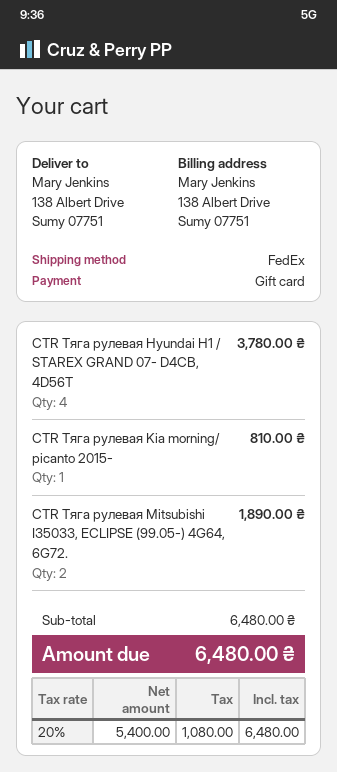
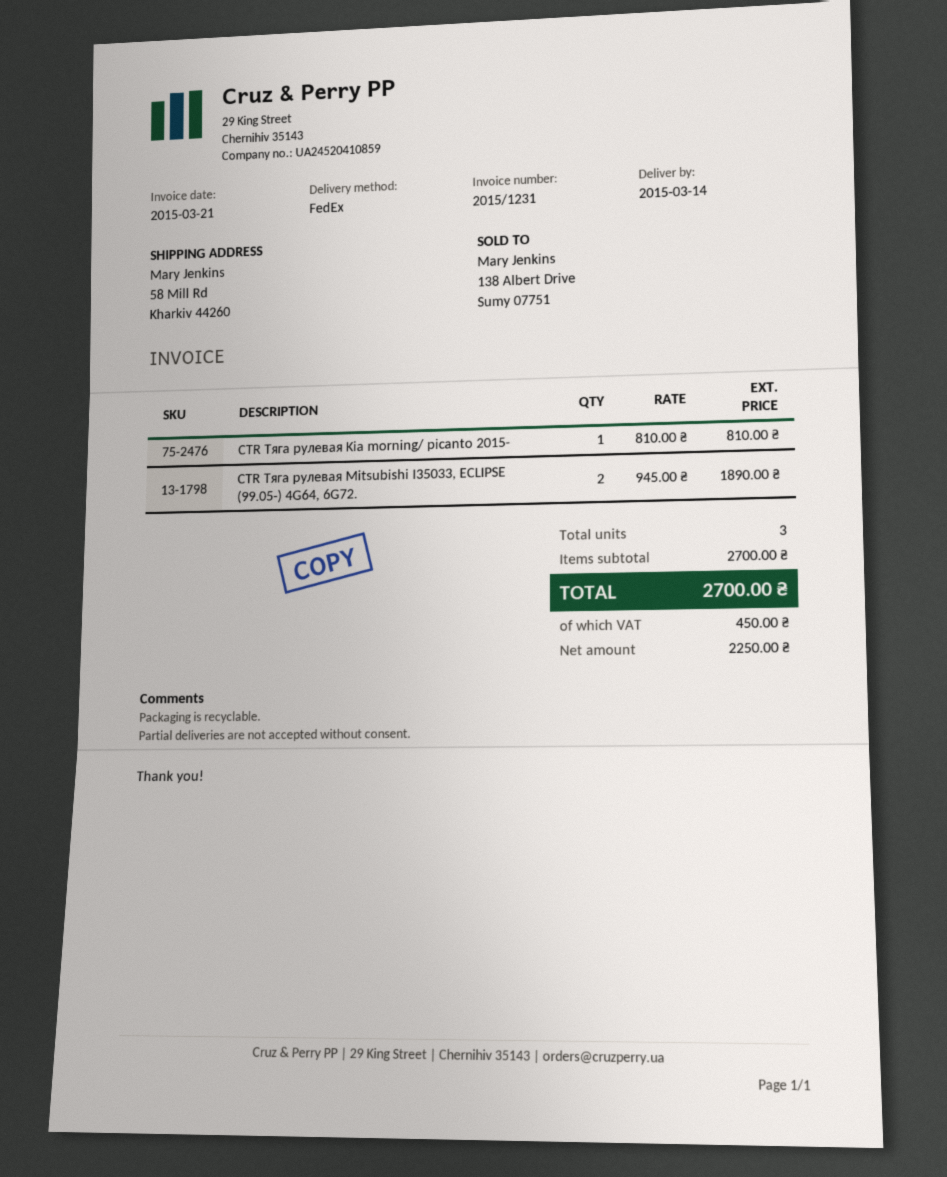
ship to: 138 Albert Drive, Sumy 07751 -> 58 Mill Rd, Kharkiv 44260
CTR Тяга рулевая Hyundai H1 / STAREX GRAND 07- D4CB, 4D56T: 4 for 3780.00 -> none
subtotal: 6480.00 -> 2700.00
net: 5400.00 -> 2250.00
tax: 1080.00 -> 450.00
total: 6480.00 -> 2700.00

